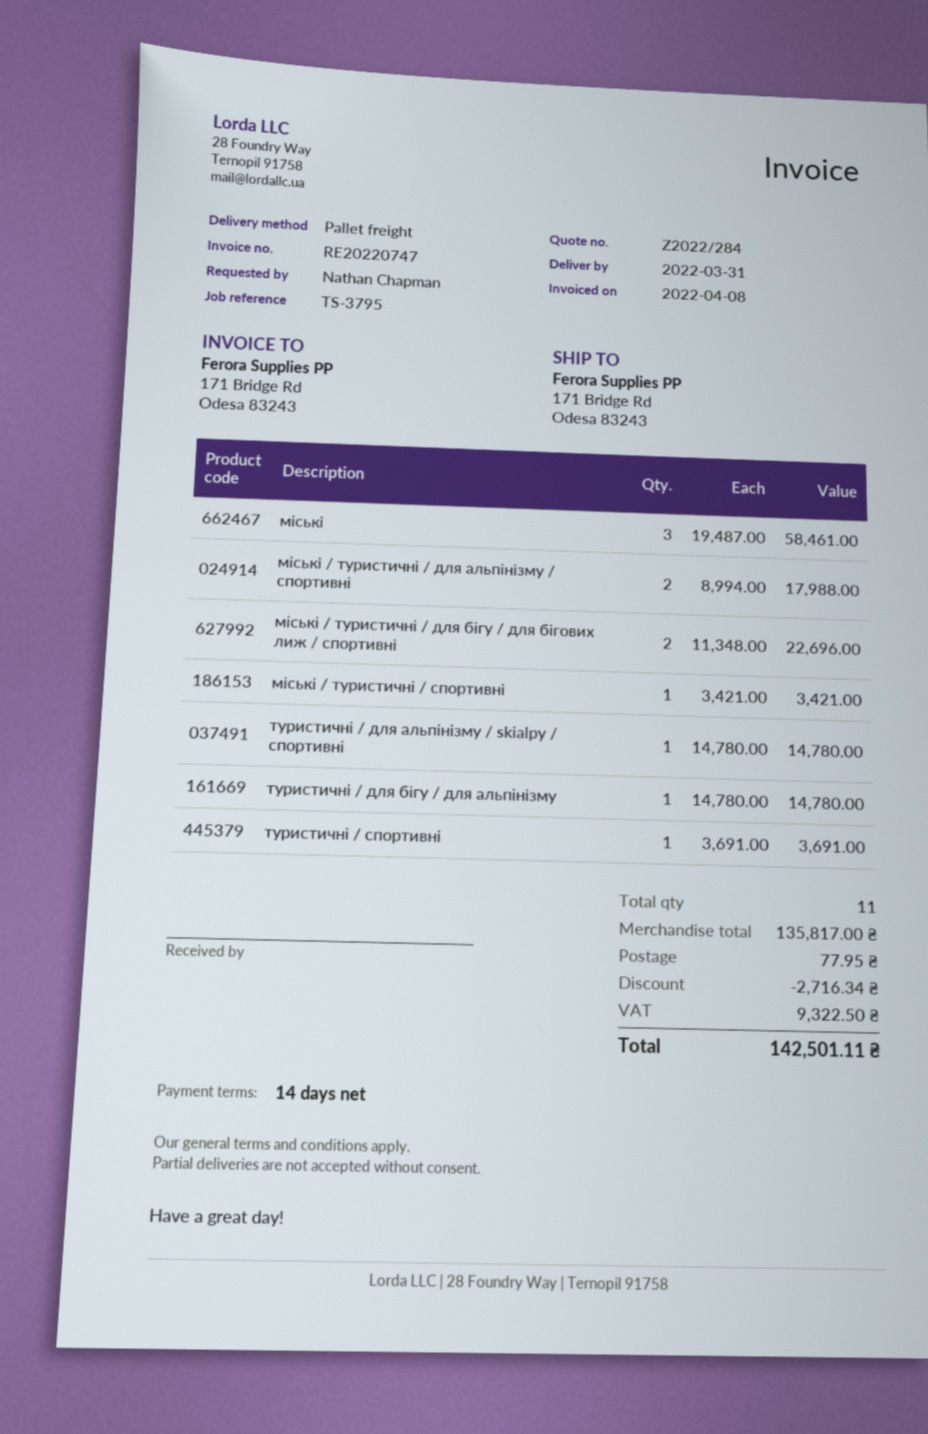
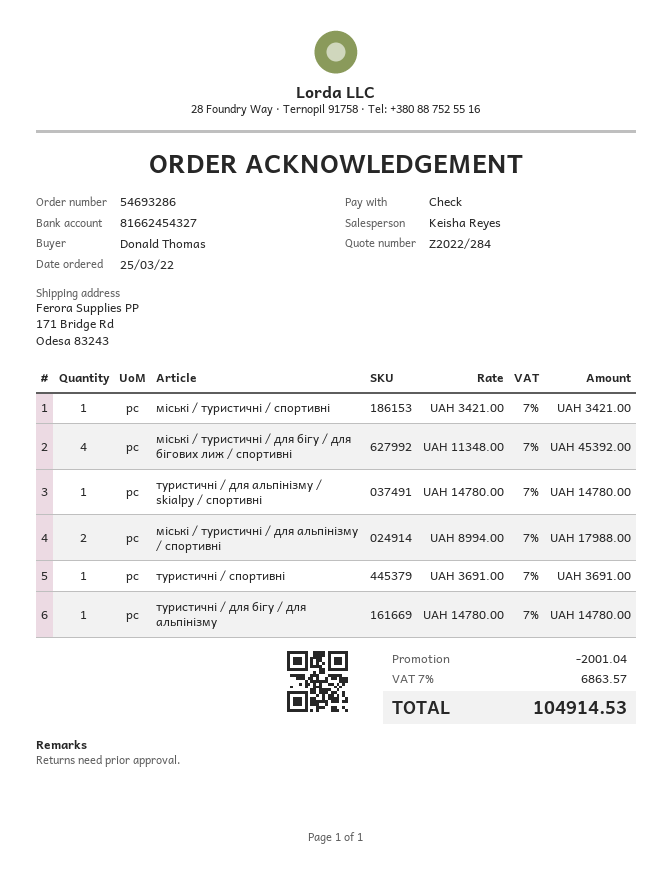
ordered by: Nathan Chapman -> Donald Thomas
міські: 3 x 19487.00 = 58461.00 -> none
міські / туристичні / для бігу / для бігових лиж / спортивні: 2 x 11348.00 = 22696.00 -> 4 x 11348.00 = 45392.00
discount: 2716.34 -> 2001.04
shipping: 77.95 -> none
tax: 9322.50 -> 6863.57
total: 142501.11 -> 104914.53

